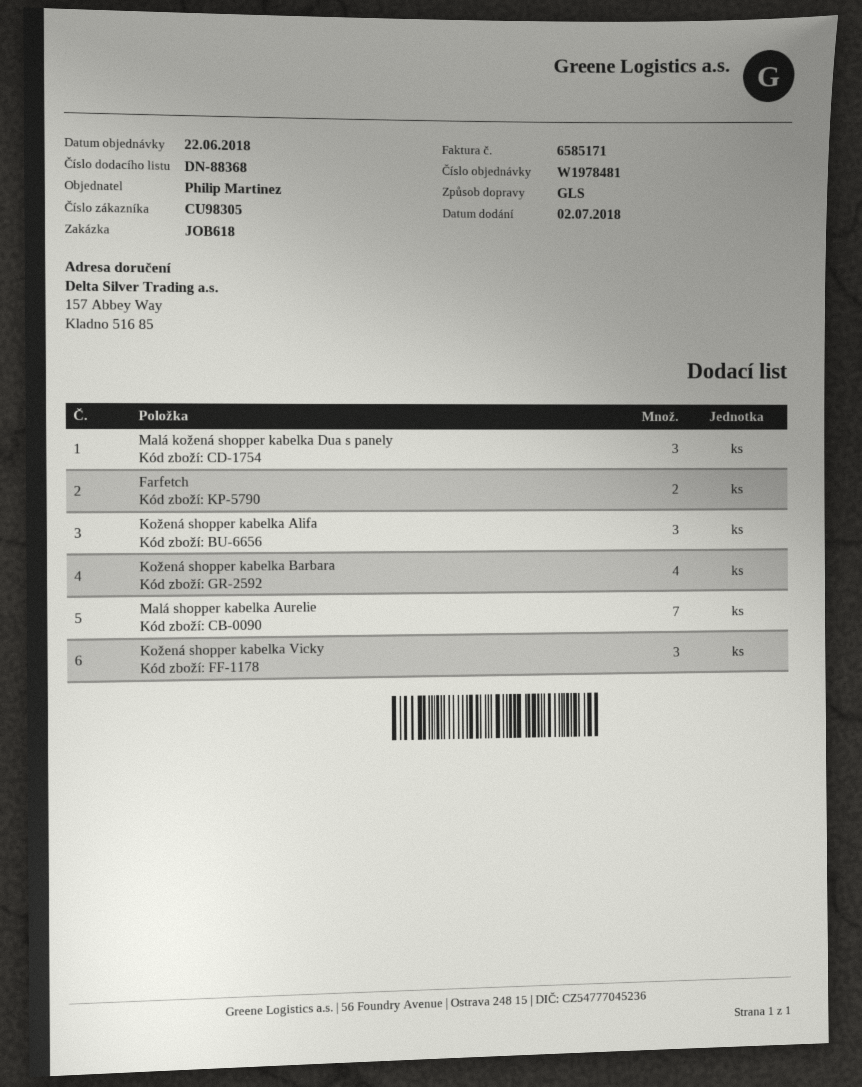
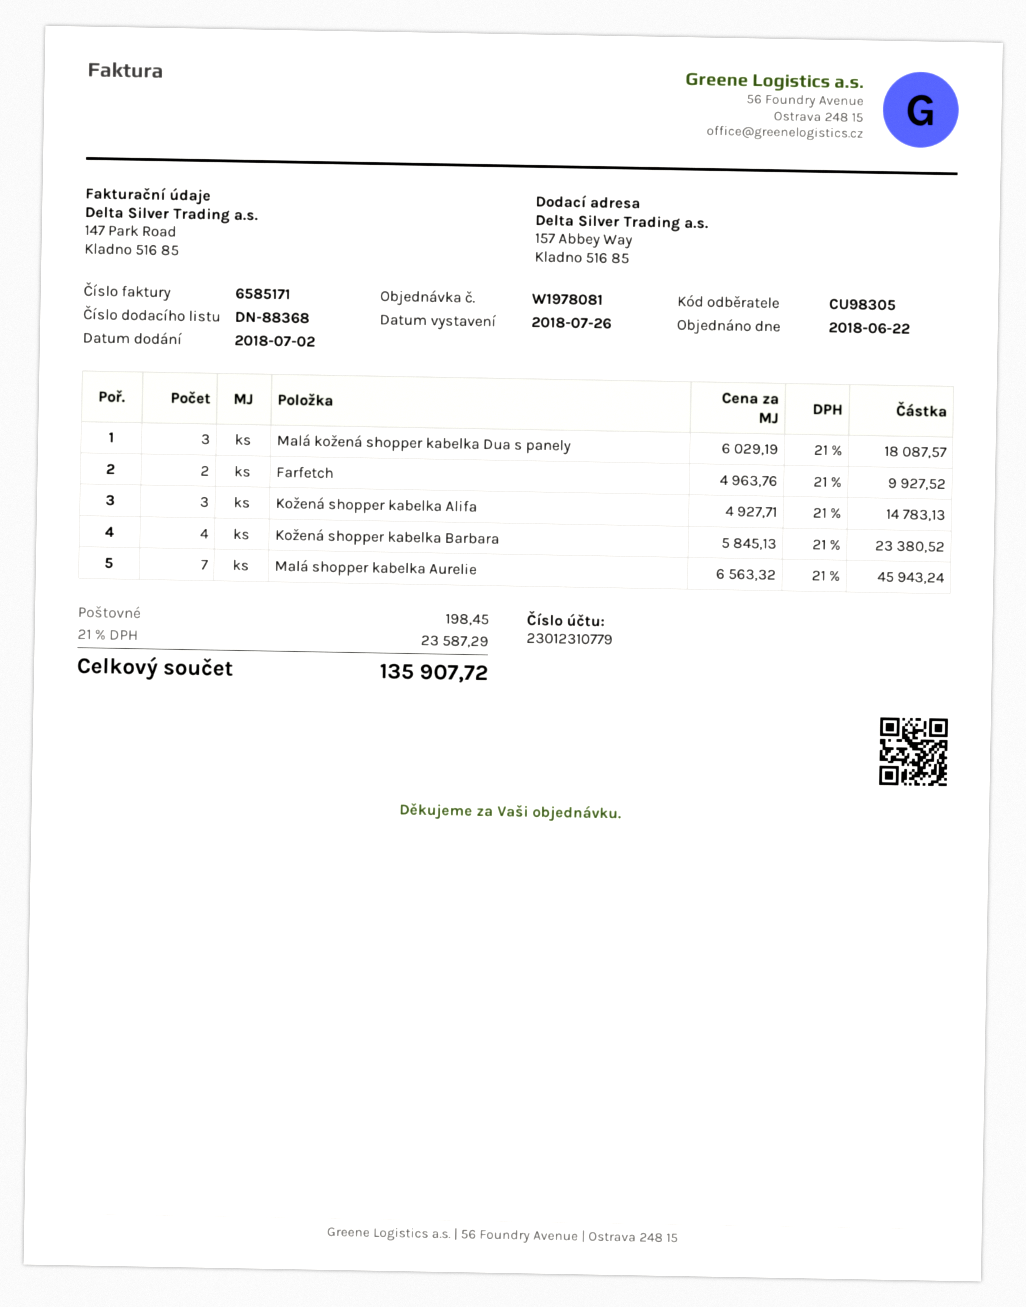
order number: W1978481 -> W1978081
Kožená shopper kabelka Vicky: 3 -> none

